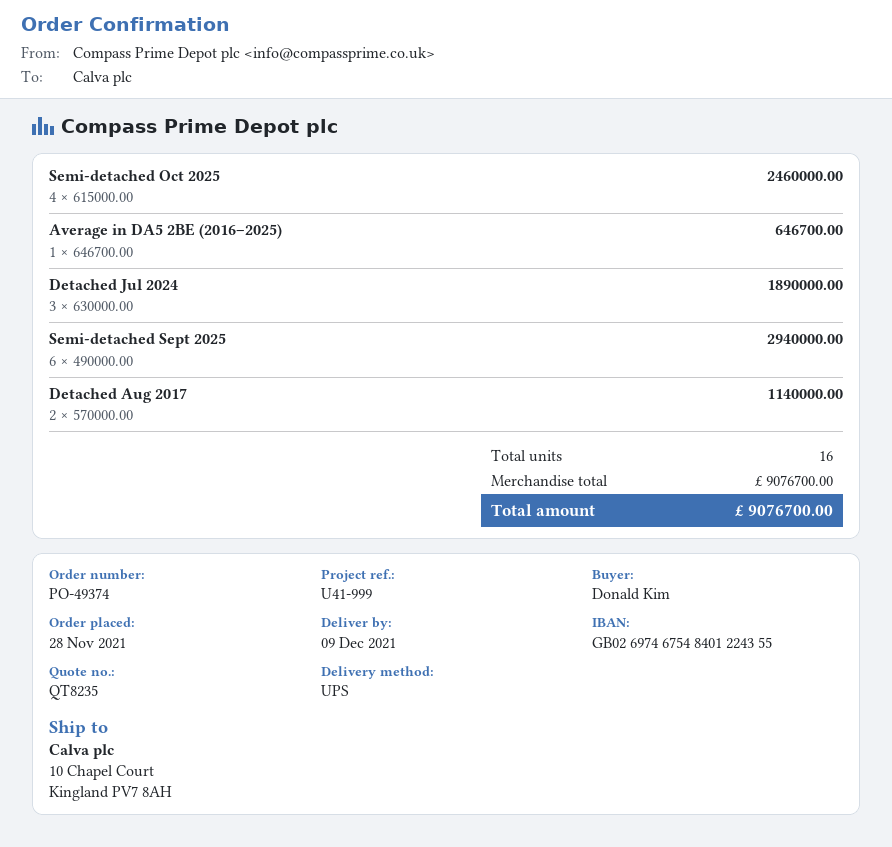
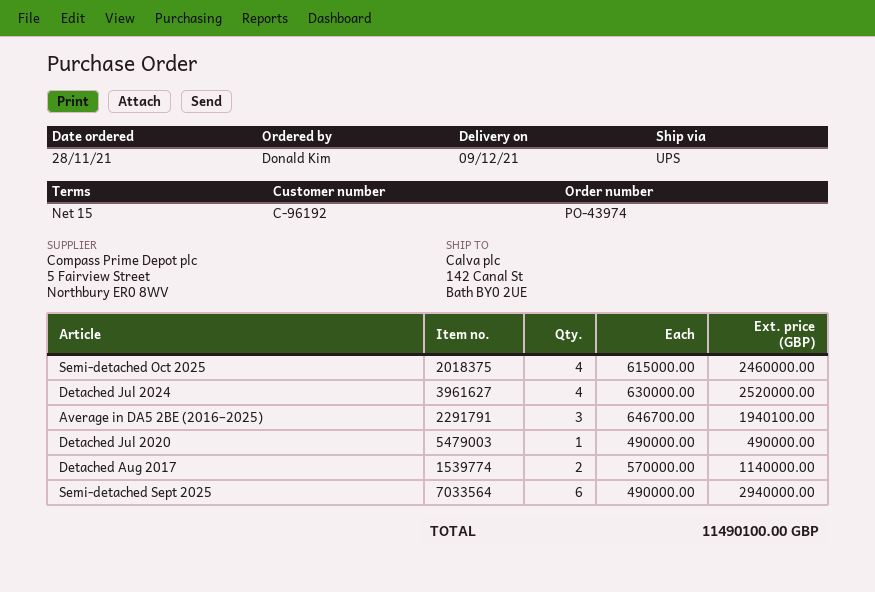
order number: PO-49374 -> PO-43974
ship to: 10 Chapel Court, Kingland PV7 8AH -> 142 Canal St, Bath BY0 2UE
Average in DA5 2BE (2016–2025): 1 x 646700.00 = 646700.00 -> 3 x 646700.00 = 1940100.00
Detached Jul 2024: 3 x 630000.00 = 1890000.00 -> 4 x 630000.00 = 2520000.00
Detached Jul 2020: none -> 1 x 490000.00 = 490000.00
total: 9076700.00 -> 11490100.00

